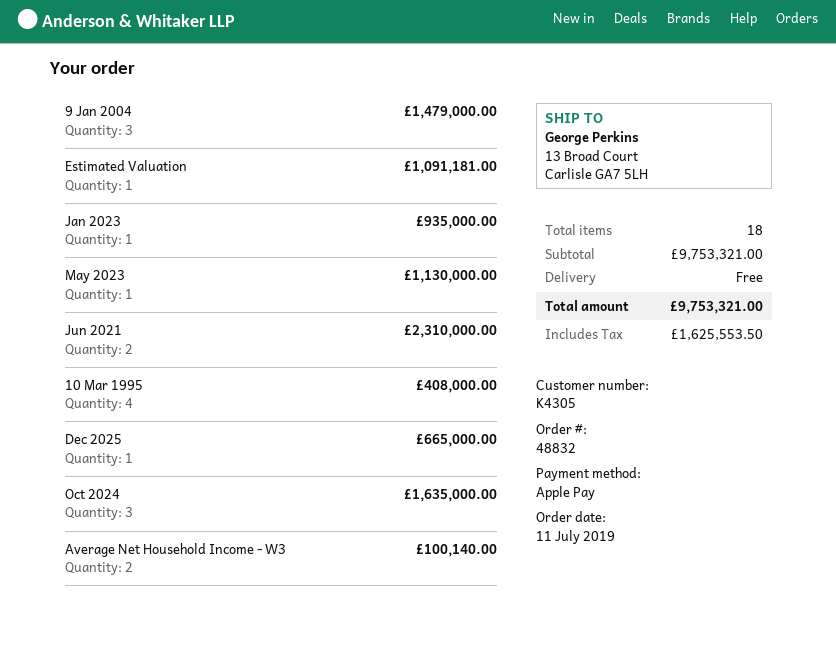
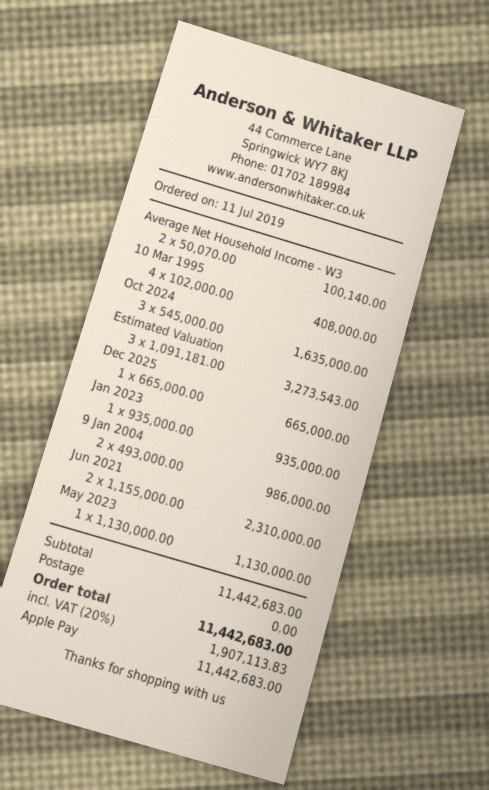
9 Jan 2004: 3 for 1479000.00 -> 2 for 986000.00
Estimated Valuation: 1 for 1091181.00 -> 3 for 3273543.00
subtotal: 9753321.00 -> 11442683.00
tax: 1625553.50 -> 1907113.83
total: 9753321.00 -> 11442683.00

